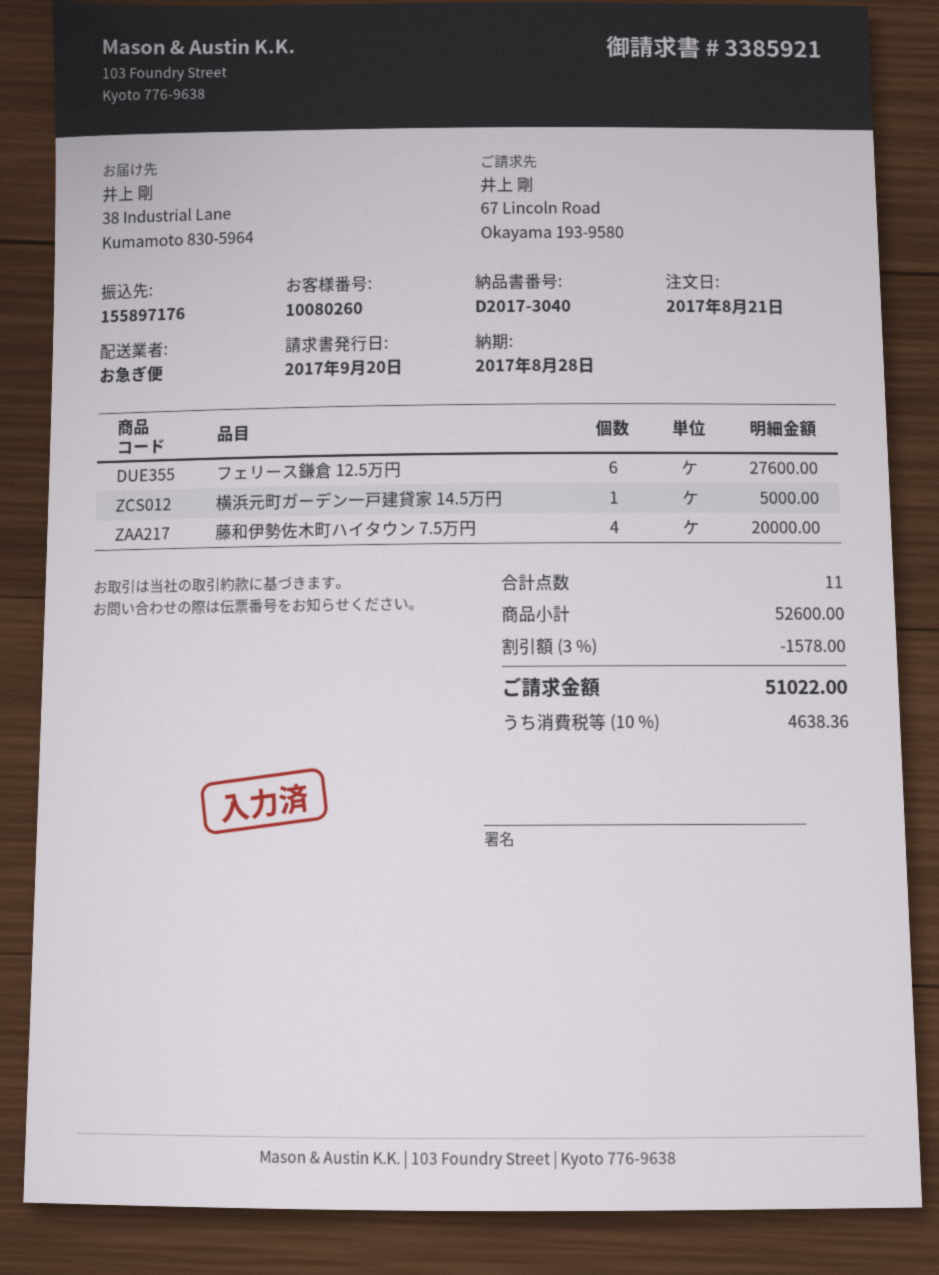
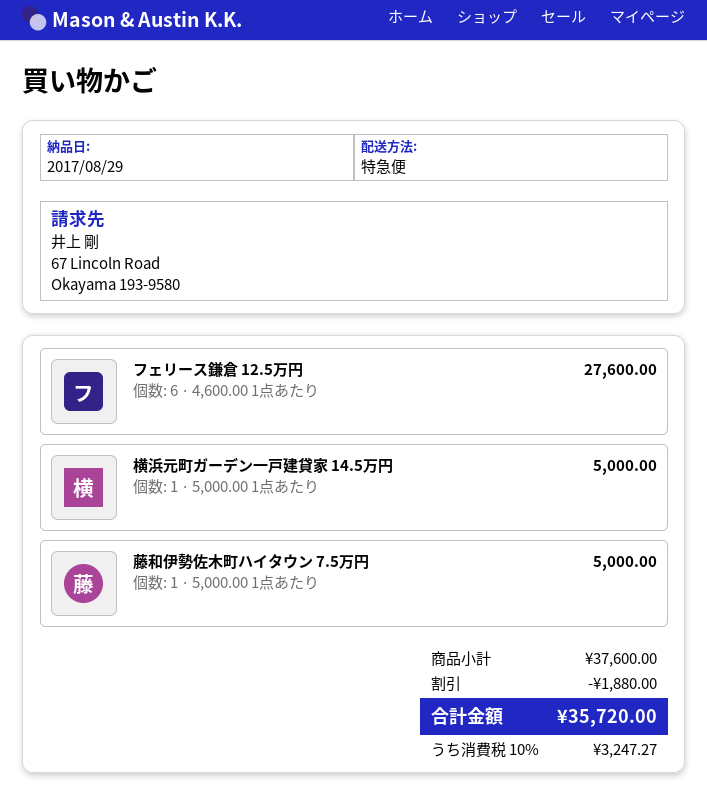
delivery date: 2017-08-28 -> 2017-08-29
藤和伊勢佐木町ハイタウン 7.5万円: 4 for 20000.00 -> 1 for 5000.00
subtotal: 52600.00 -> 37600.00
discount: 1578.00 -> 1880.00
tax: 10% = 4638.36 -> 10% = 3247.27
total: 51022.00 -> 35720.00

